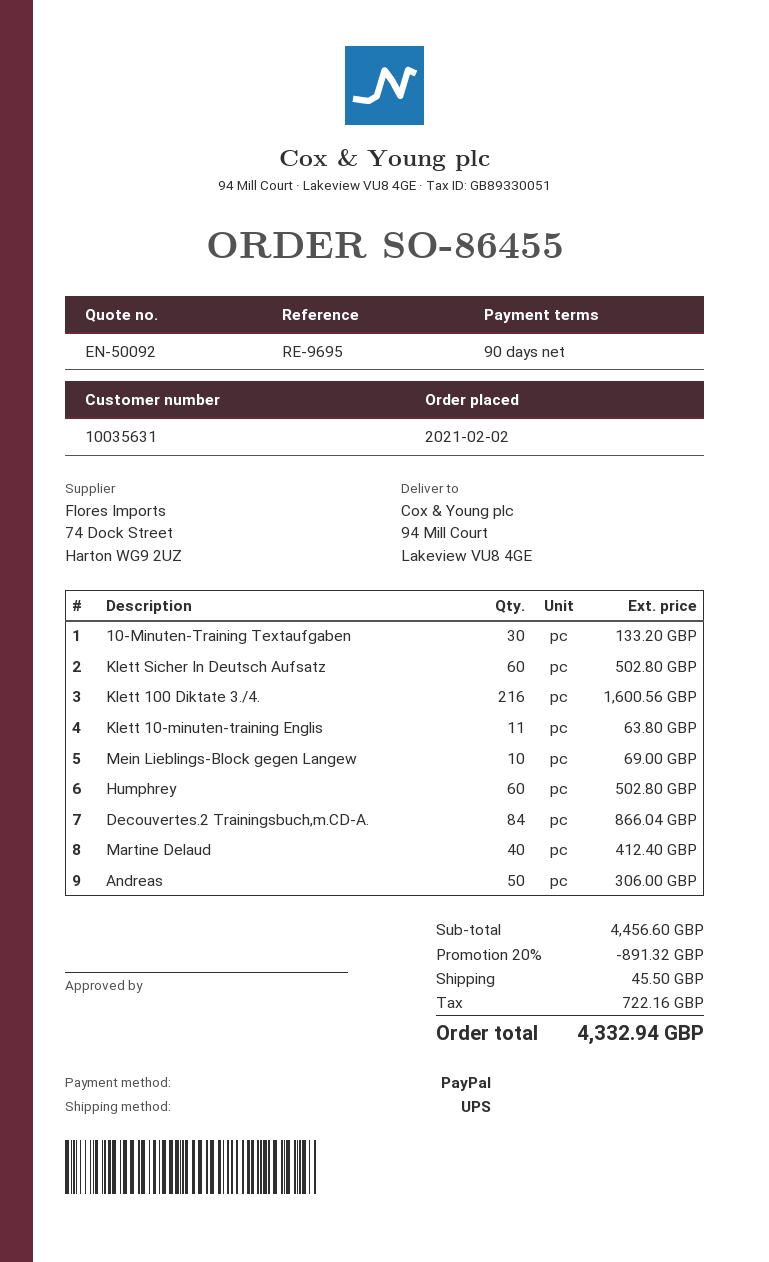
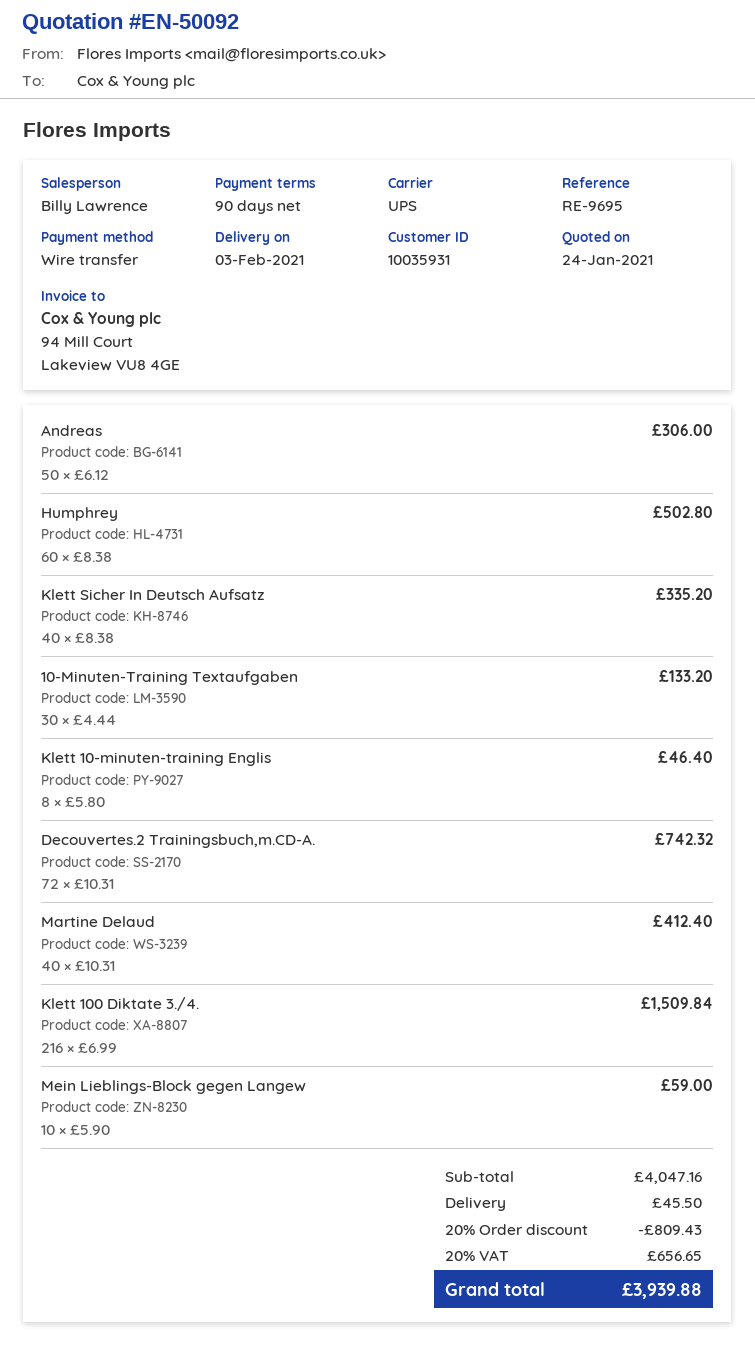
customer number: 10035631 -> 10035931
payment method: PayPal -> bank transfer
Klett Sicher In Deutsch Aufsatz: 60 for 502.80 -> 40 for 335.20
Klett 100 Diktate 3./4.: 216 for 1600.56 -> 216 for 1509.84
Klett 10-minuten-training Englis: 11 for 63.80 -> 8 for 46.40
Mein Lieblings-Block gegen Langew: 10 for 69.00 -> 10 for 59.00
Decouvertes.2 Trainingsbuch,m.CD-A.: 84 for 866.04 -> 72 for 742.32
subtotal: 4456.60 -> 4047.16
discount: 20% = 891.32 -> 20% = 809.43
tax: 722.16 -> 656.65
total: 4332.94 -> 3939.88

